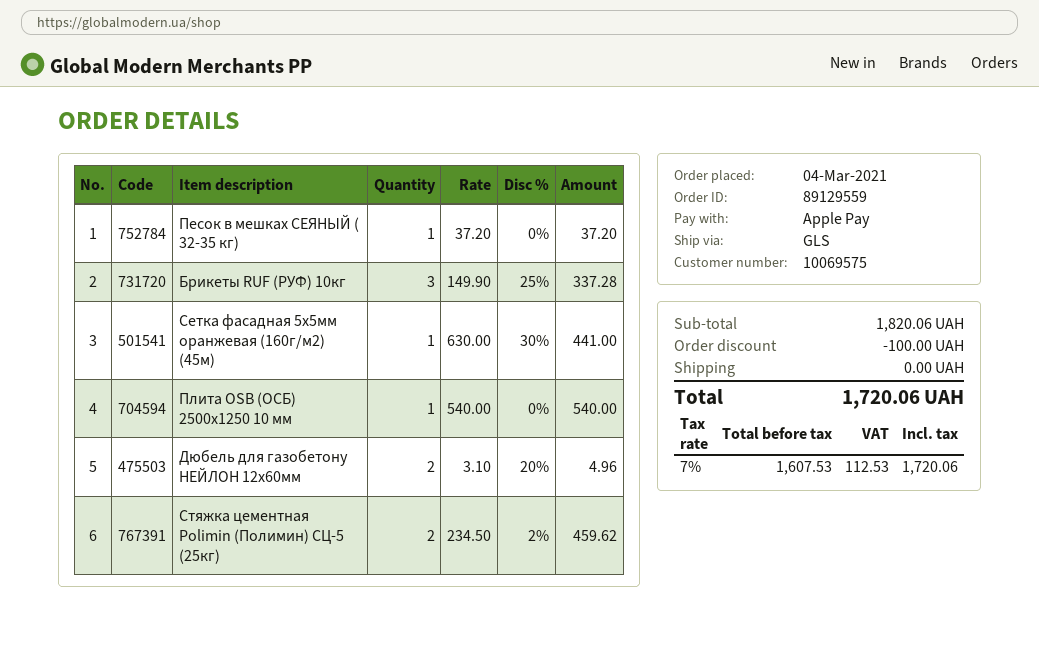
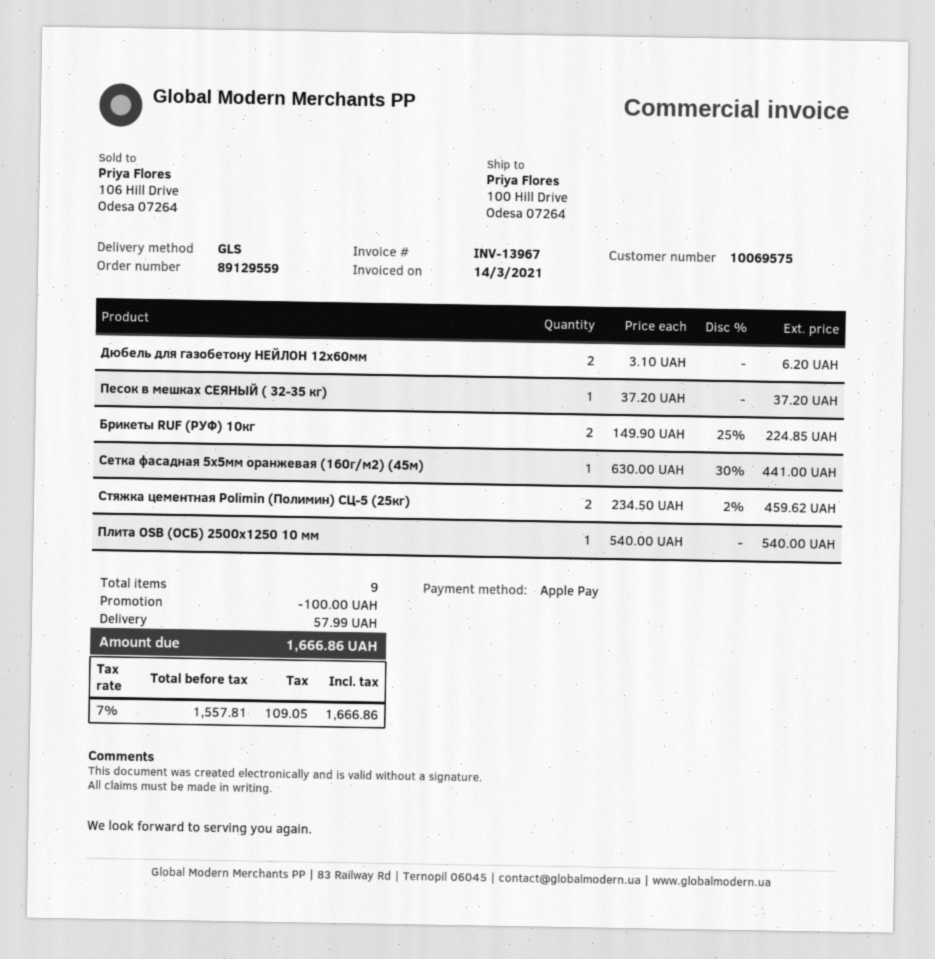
Брикеты RUF (РУФ) 10кг: 3 x 149.90 - 25% = 337.28 -> 2 x 149.90 - 25% = 224.85
Дюбель для газобетону НЕЙЛОН 12х60мм: 2 x 3.10 - 20% = 4.96 -> 2 x 3.10 = 6.20
shipping: 0.00 -> 57.99
net: 1607.53 -> 1557.81
tax: 7% = 112.53 -> 7% = 109.05
total: 1720.06 -> 1666.86

